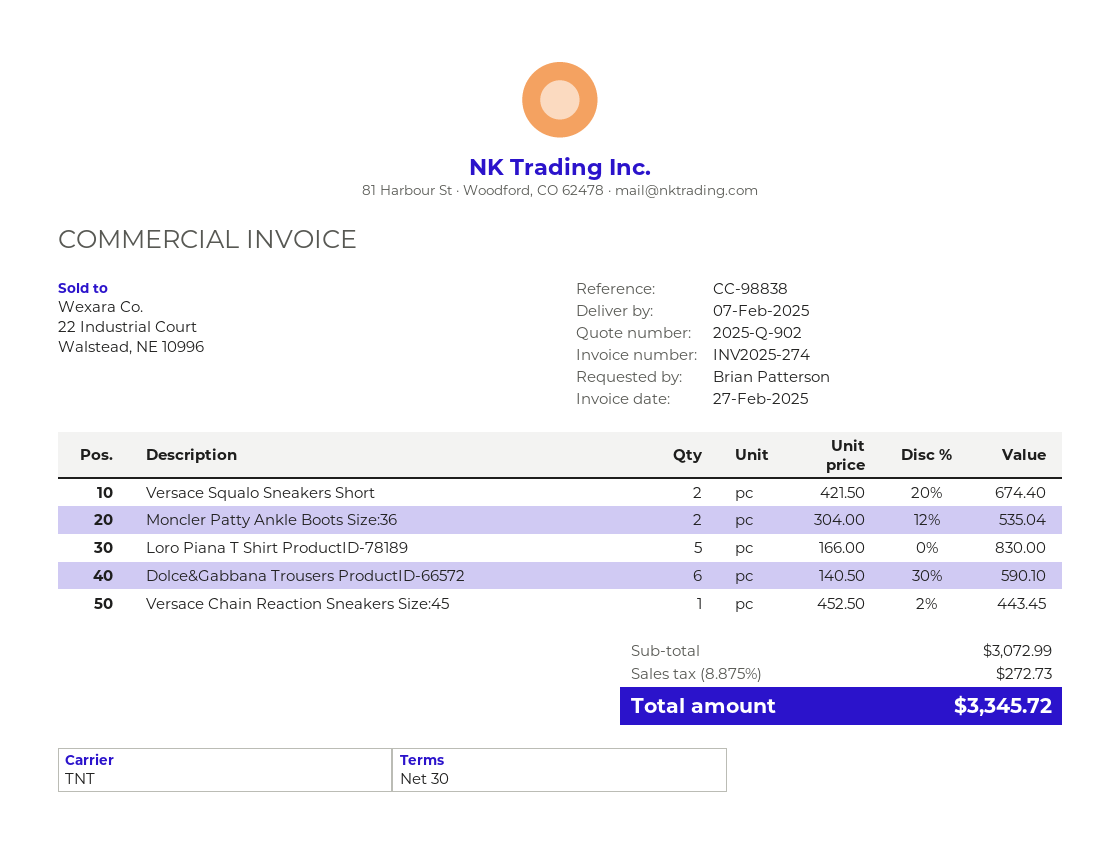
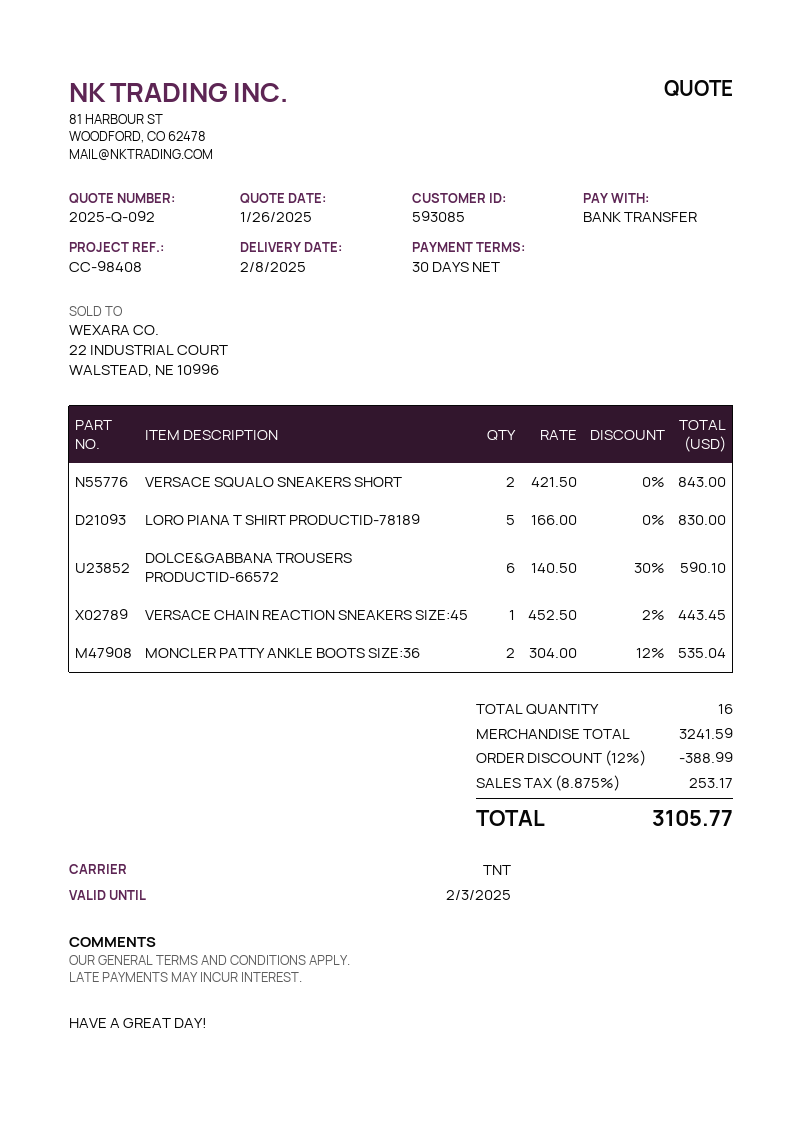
quote number: 2025-Q-902 -> 2025-Q-092
delivery date: 2025-02-07 -> 2025-02-08
reference: CC-98838 -> CC-98408
Versace Squalo Sneakers Short: 2 x 421.50 - 20% = 674.40 -> 2 x 421.50 = 843.00
subtotal: 3072.99 -> 3241.59
discount: none -> 12% = 388.99
tax: 8.875% = 272.73 -> 8.875% = 253.17
total: 3345.72 -> 3105.77

